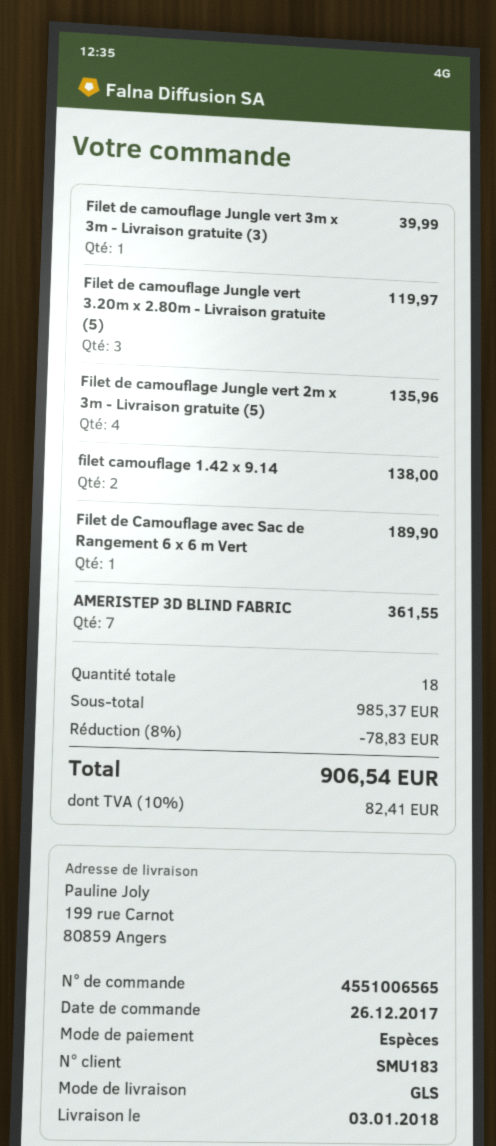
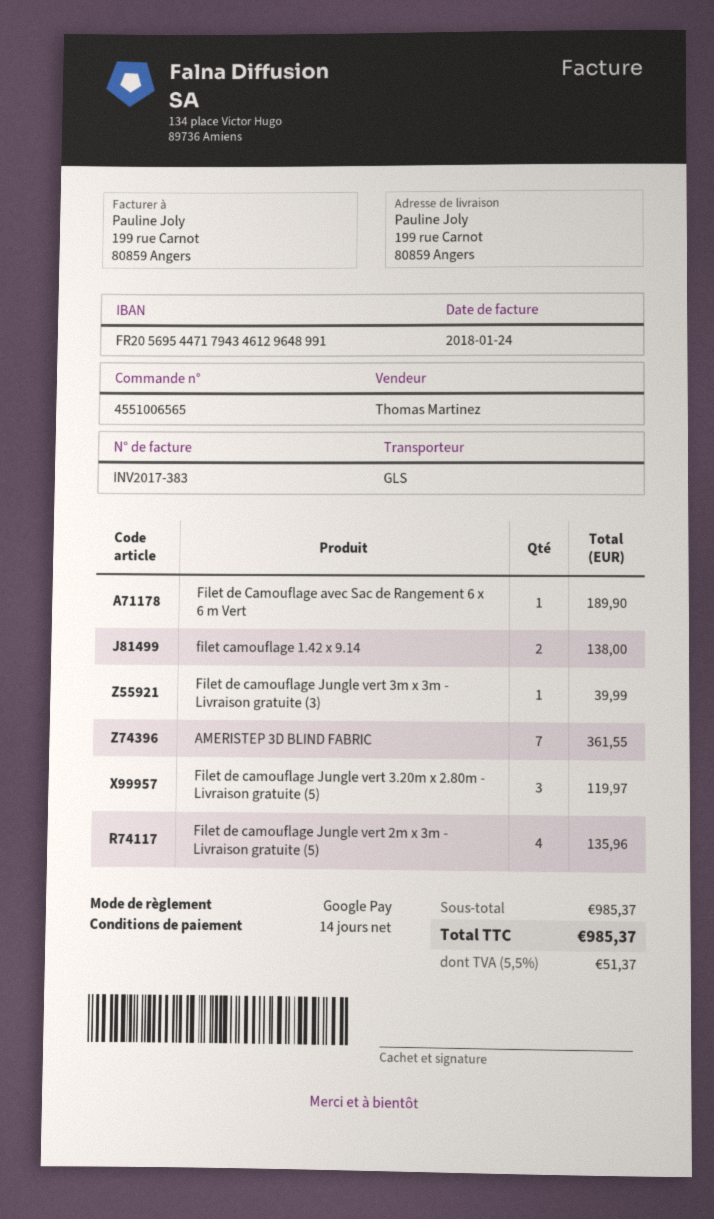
payment method: cash -> Google Pay
discount: 8% = 78.83 -> none
tax: 10% = 82.41 -> 5.5% = 51.37
total: 906.54 -> 985.37

